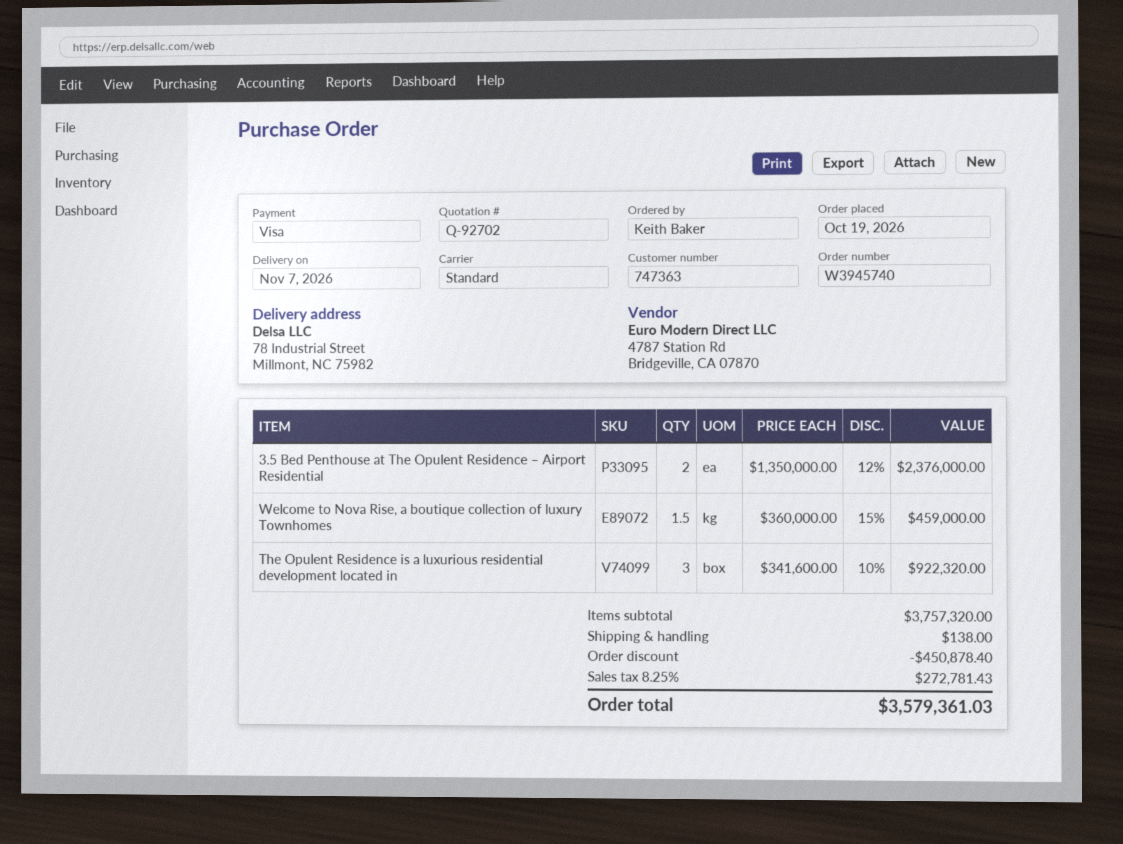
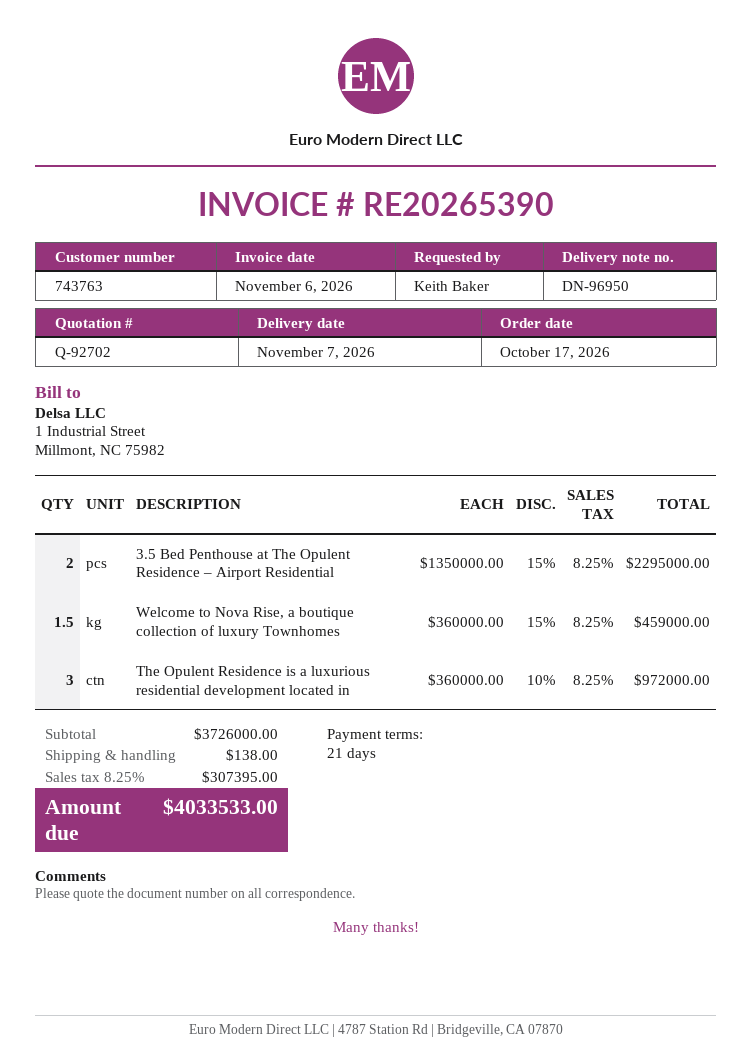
order date: 2026-10-19 -> 2026-10-17
customer number: 747363 -> 743763
3.5 Bed Penthouse at The Opulent Residence – Airport Residential: 2 x 1350000.00 - 12% = 2376000.00 -> 2 x 1350000.00 - 15% = 2295000.00
The Opulent Residence is a luxurious residential development located in: 3 x 341600.00 - 10% = 922320.00 -> 3 x 360000.00 - 10% = 972000.00
subtotal: 3757320.00 -> 3726000.00
discount: 450878.40 -> none
tax: 8.25% = 272781.43 -> 8.25% = 307395.00
total: 3579361.03 -> 4033533.00

